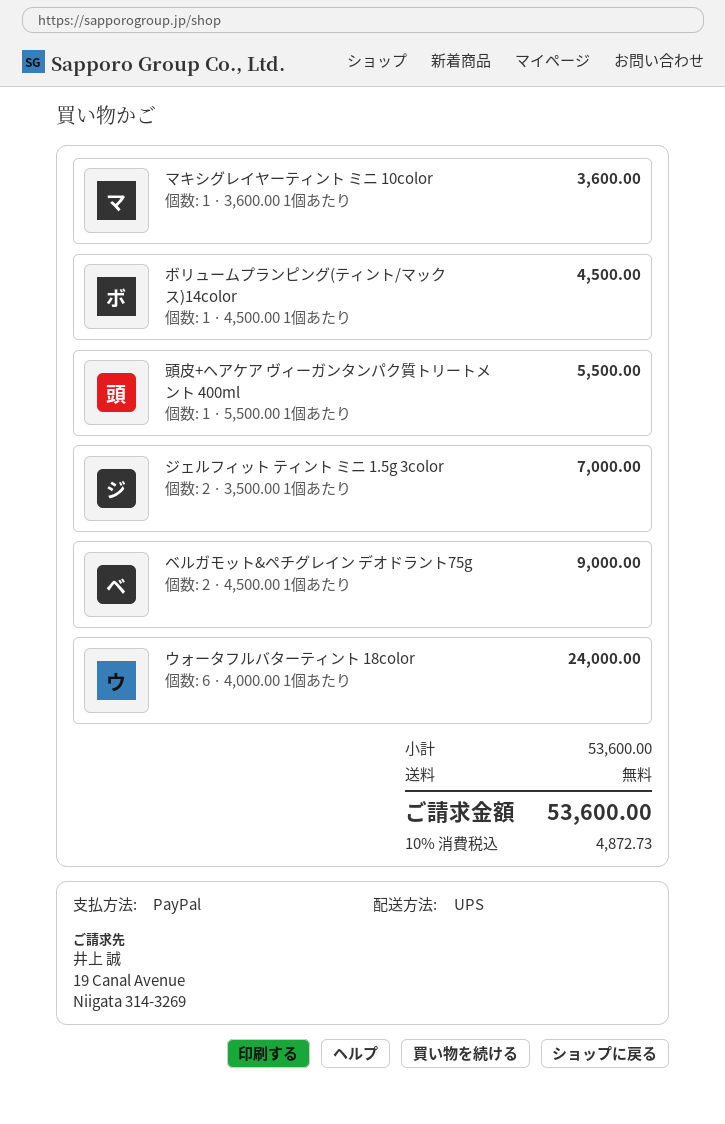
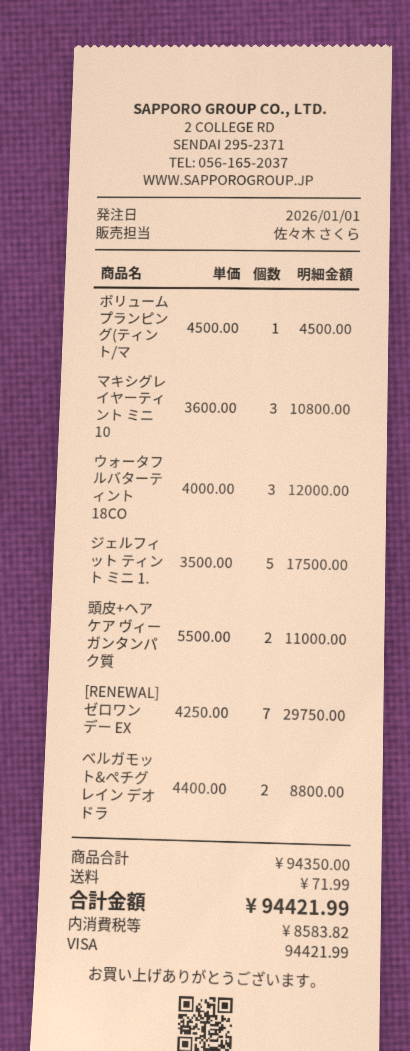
payment method: PayPal -> Visa
マキシグレイヤーティント ミニ 10color: 1 x 3600.00 = 3600.00 -> 3 x 3600.00 = 10800.00
頭皮+ヘアケア ヴィーガンタンパク質トリートメント 400ml: 1 x 5500.00 = 5500.00 -> 2 x 5500.00 = 11000.00
ジェルフィット ティント ミニ 1.5g 3color: 2 x 3500.00 = 7000.00 -> 5 x 3500.00 = 17500.00
ベルガモット&ペチグレイン デオドラント75g: 2 x 4500.00 = 9000.00 -> 2 x 4400.00 = 8800.00
ウォータフルバターティント 18color: 6 x 4000.00 = 24000.00 -> 3 x 4000.00 = 12000.00
[RENEWAL]ゼロワンデー EX: none -> 7 x 4250.00 = 29750.00
subtotal: 53600.00 -> 94350.00
shipping: 0.00 -> 71.99
tax: 4872.73 -> 8583.82
total: 53600.00 -> 94421.99

